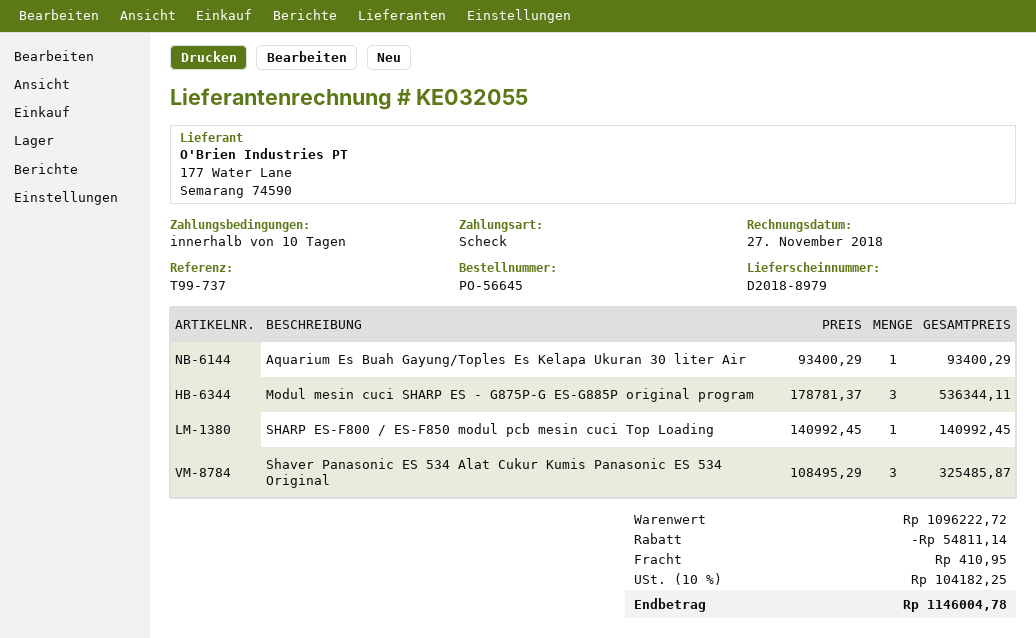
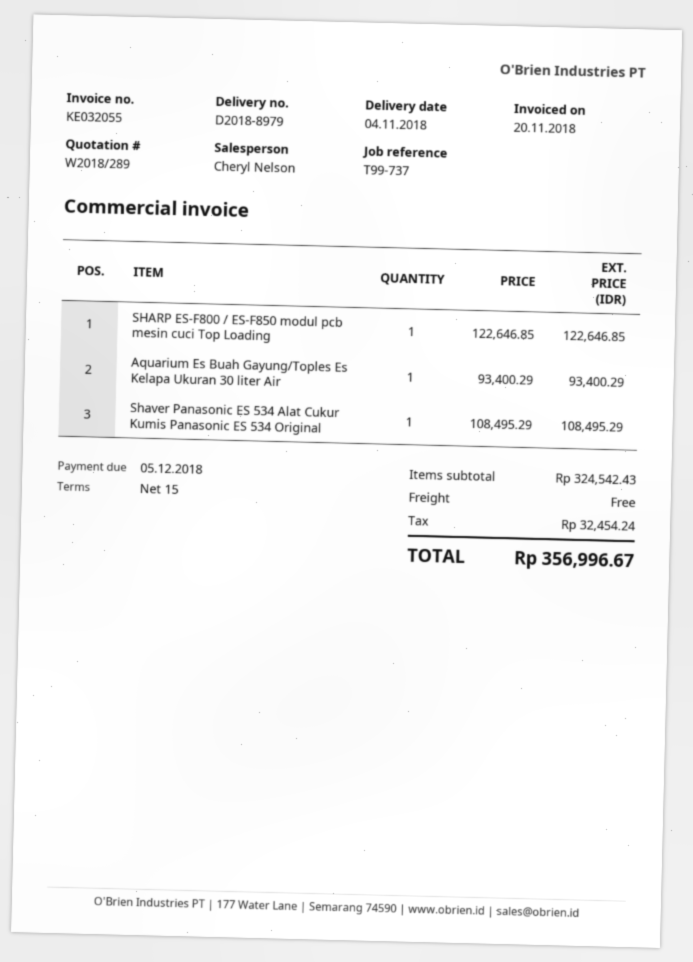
invoice date: 2018-11-27 -> 2018-11-20
payment terms: 10 days -> 15 days
Modul mesin cuci SHARP ES - G875P-G ES-G885P original program: 3 x 178781.37 = 536344.11 -> none
SHARP ES-F800 / ES-F850 modul pcb mesin cuci Top Loading: 1 x 140992.45 = 140992.45 -> 1 x 122646.85 = 122646.85
Shaver Panasonic ES 534 Alat Cukur Kumis Panasonic ES 534 Original: 3 x 108495.29 = 325485.87 -> 1 x 108495.29 = 108495.29
subtotal: 1096222.72 -> 324542.43
discount: 54811.14 -> none
shipping: 410.95 -> 0.00
tax: 104182.25 -> 32454.24
total: 1146004.78 -> 356996.67

